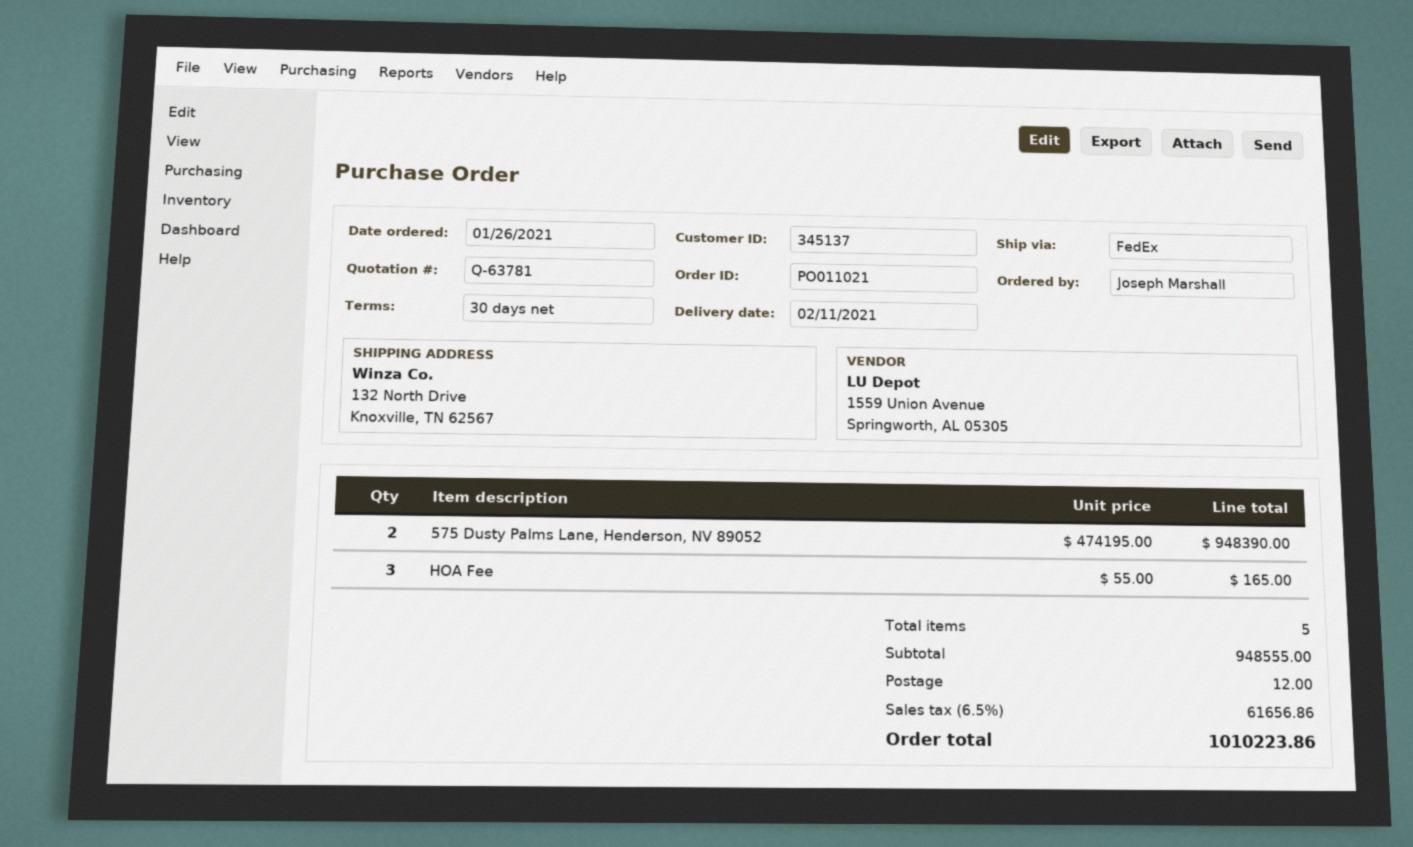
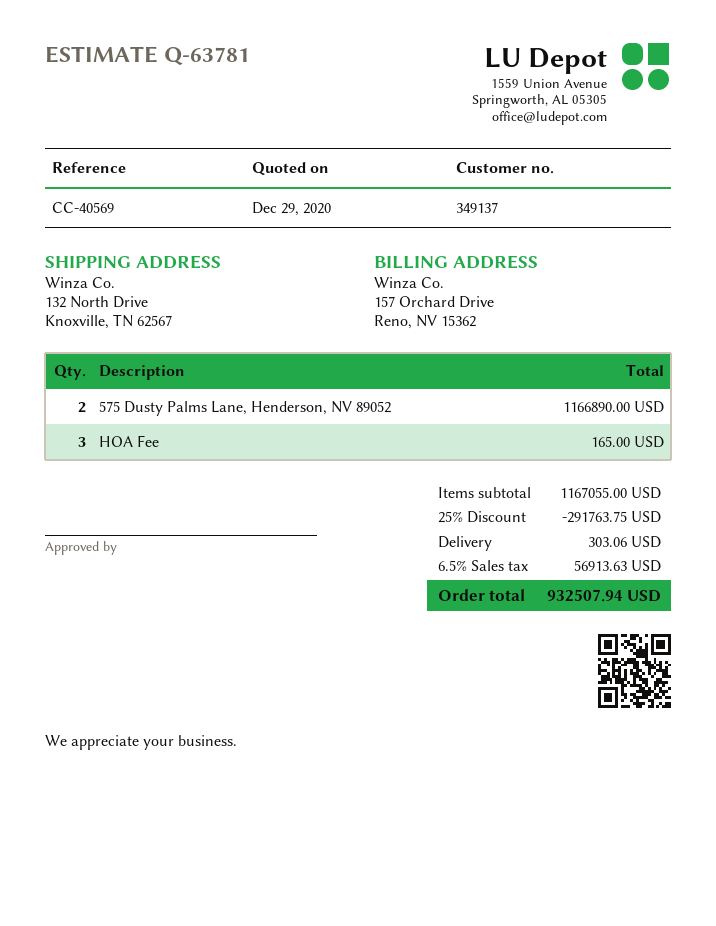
customer number: 345137 -> 349137
575 Dusty Palms Lane, Henderson, NV 89052: 2 for 948390.00 -> 2 for 1166890.00
subtotal: 948555.00 -> 1167055.00
discount: none -> 25% = 291763.75
shipping: 12.00 -> 303.06
tax: 6.5% = 61656.86 -> 6.5% = 56913.63
total: 1010223.86 -> 932507.94

